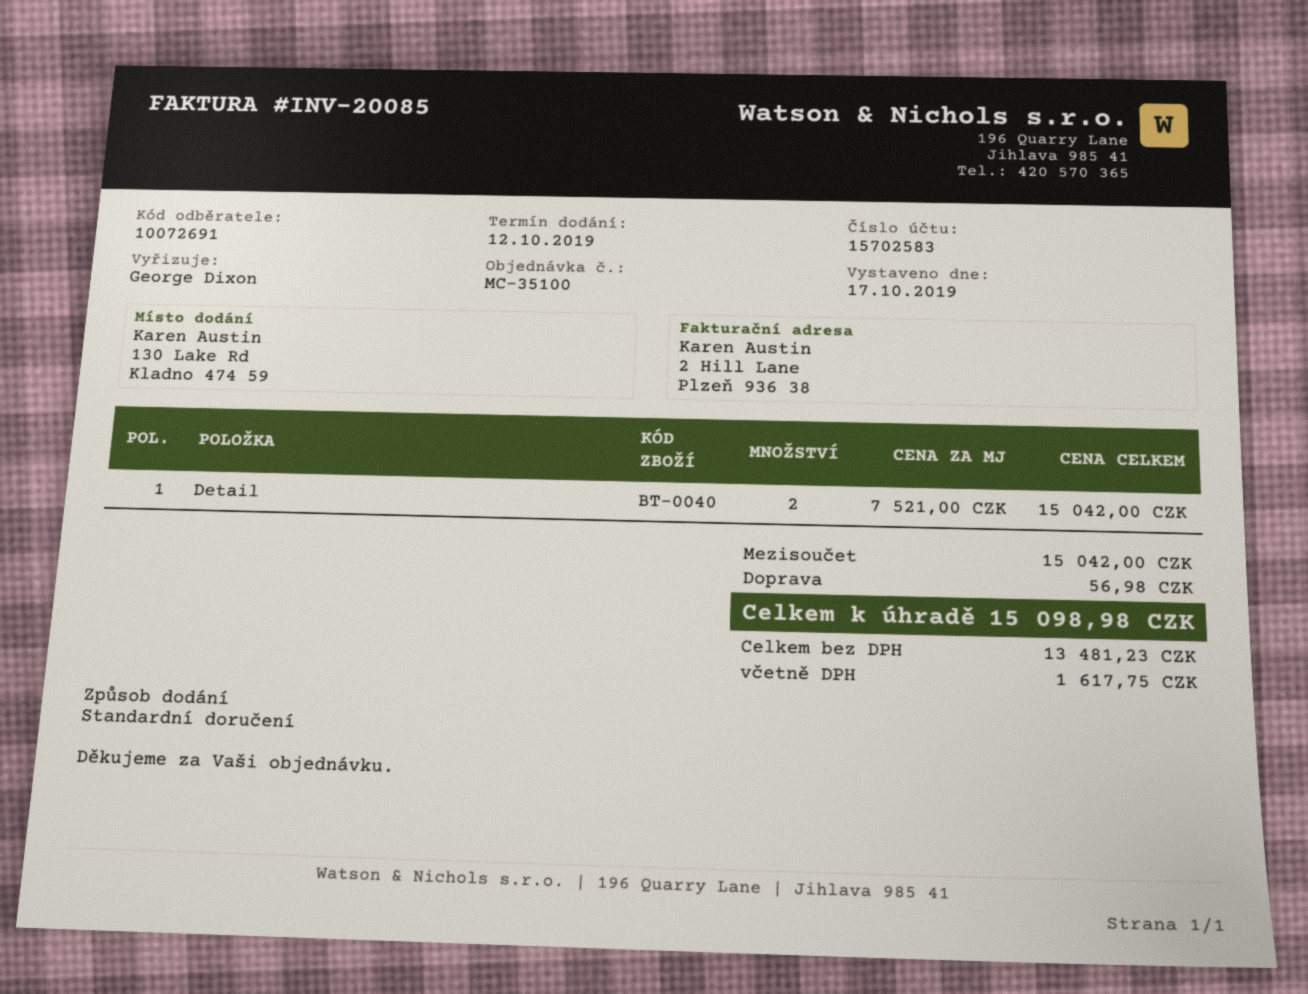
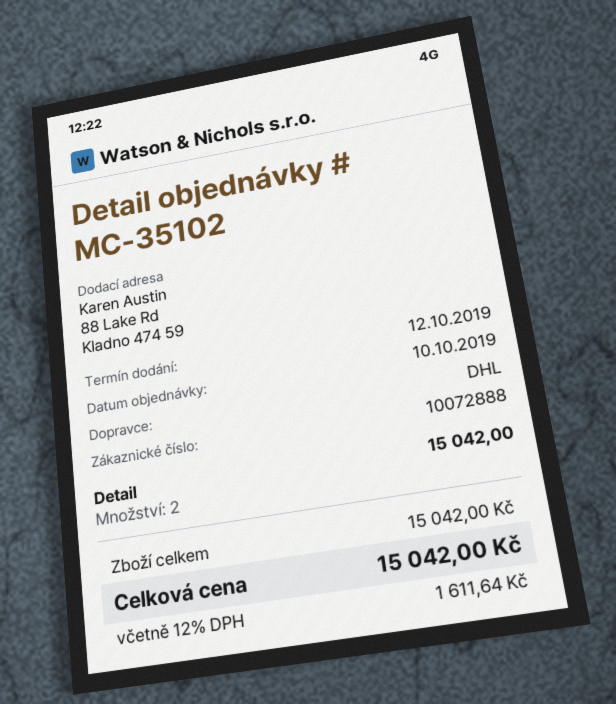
order number: MC-35100 -> MC-35102
customer number: 10072691 -> 10072888
shipping method: standard -> DHL
ship to: 130 Lake Rd, Kladno 474 59 -> 88 Lake Rd, Kladno 474 59
shipping: 56.98 -> none
tax: 1617.75 -> 1611.64
total: 15098.98 -> 15042.00

